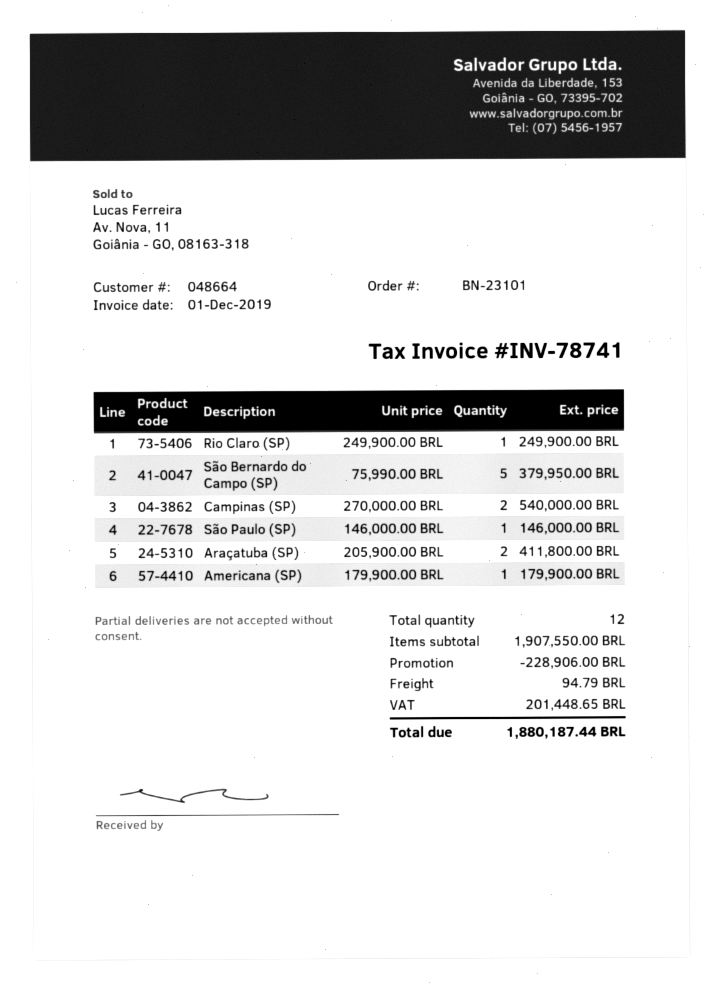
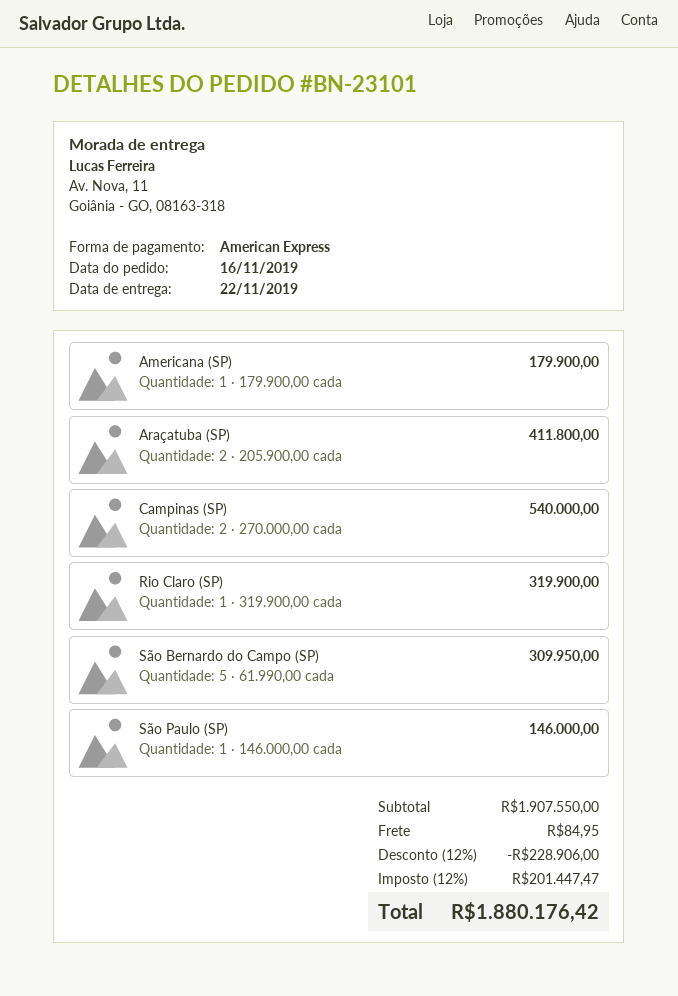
Rio Claro (SP): 1 x 249900.00 = 249900.00 -> 1 x 319900.00 = 319900.00
São Bernardo do Campo (SP): 5 x 75990.00 = 379950.00 -> 5 x 61990.00 = 309950.00
shipping: 94.79 -> 84.95
tax: 201448.65 -> 201447.47
total: 1880187.44 -> 1880176.42

